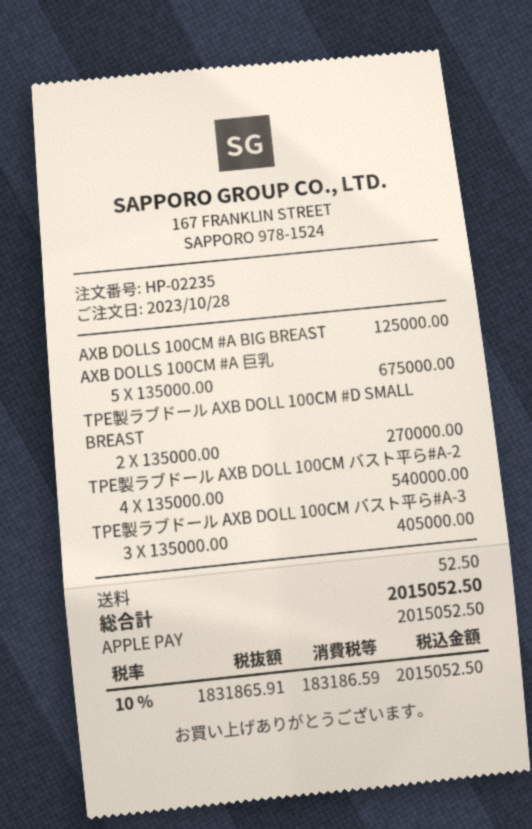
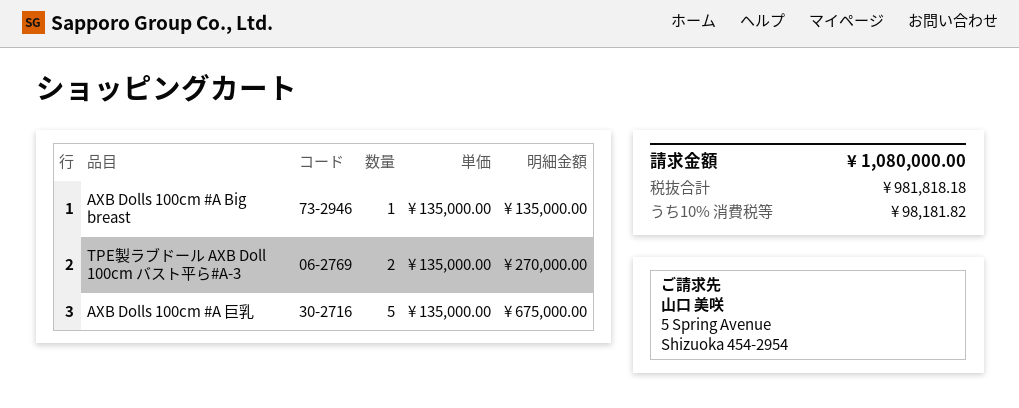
AXB DOLLS 100CM #A BIG BREAST: 1 x 125000.00 = 125000.00 -> 1 x 135000.00 = 135000.00
TPE製ラブドール AXB DOLL 100CM #D SMALL BREAST: 2 x 135000.00 = 270000.00 -> none
TPE製ラブドール AXB DOLL 100CM バスト平ら#A-2: 4 x 135000.00 = 540000.00 -> none
TPE製ラブドール AXB DOLL 100CM バスト平ら#A-3: 3 x 135000.00 = 405000.00 -> 2 x 135000.00 = 270000.00
shipping: 52.50 -> none
net: 1831865.91 -> 981818.18
tax: 10% = 183186.59 -> 10% = 98181.82
total: 2015052.50 -> 1080000.00

